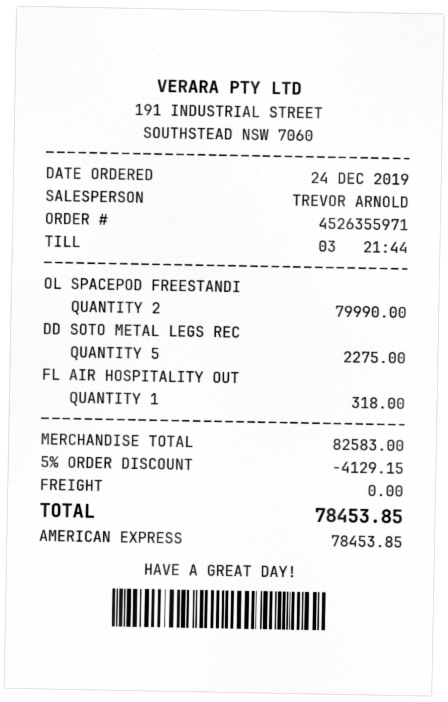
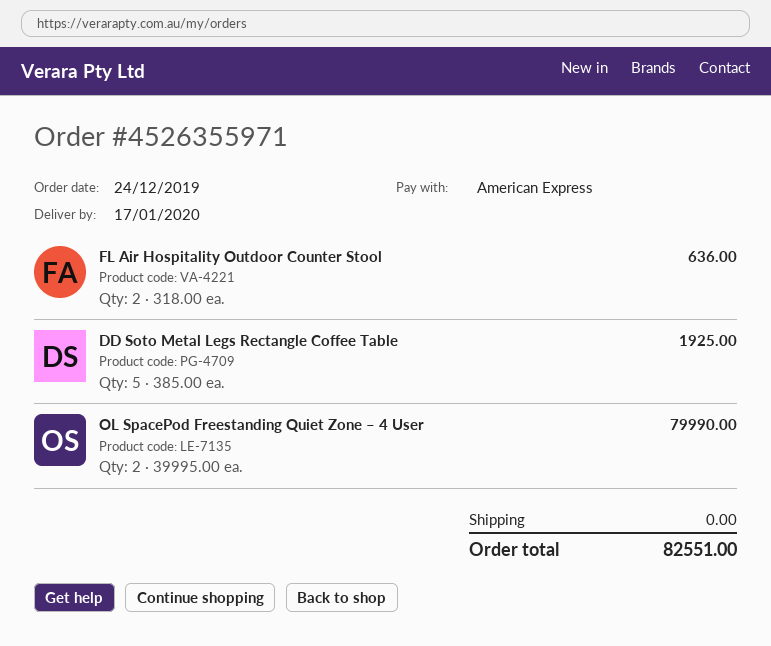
DD SOTO METAL LEGS REC: 5 for 2275.00 -> 5 for 1925.00
FL AIR HOSPITALITY OUT: 1 for 318.00 -> 2 for 636.00
discount: 5% = 4129.15 -> none
total: 78453.85 -> 82551.00

